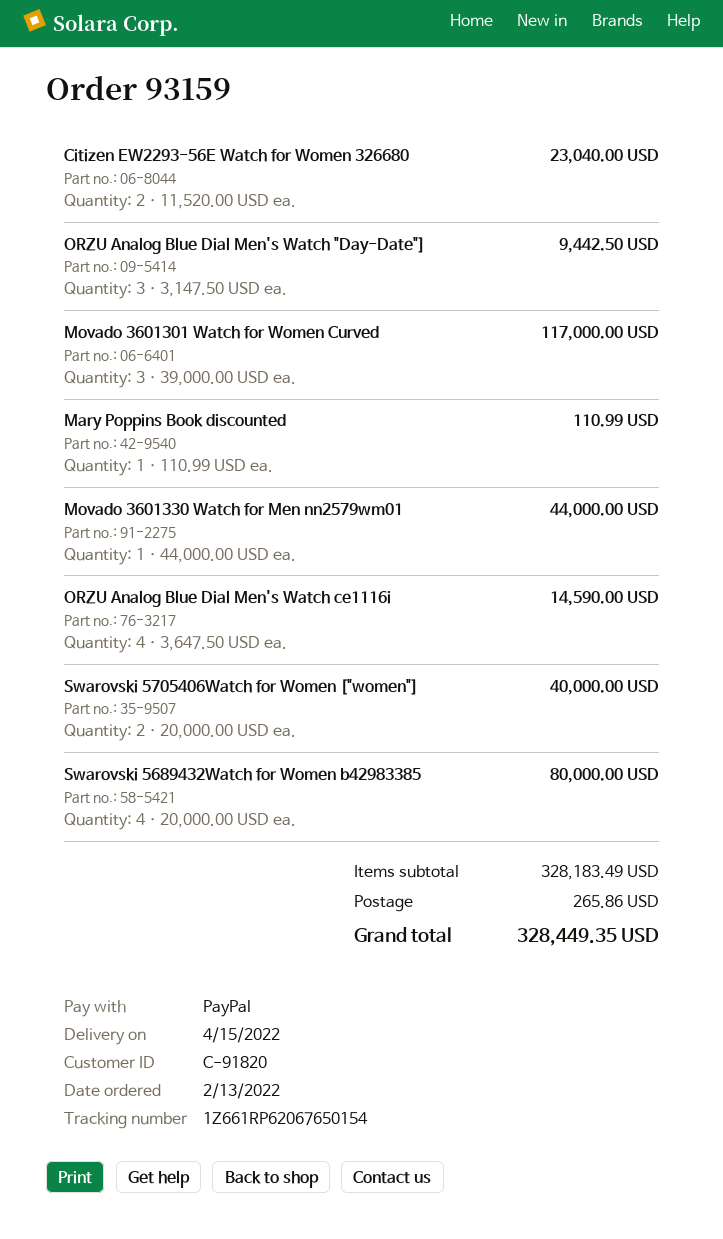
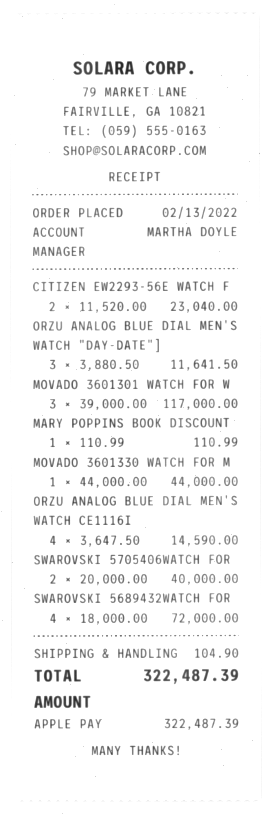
payment method: PayPal -> Apple Pay
ORZU Analog Blue Dial Men's Watch "Day-Date"]: 3 x 3147.50 = 9442.50 -> 3 x 3880.50 = 11641.50
Swarovski 5689432Watch for Women b42983385: 4 x 20000.00 = 80000.00 -> 4 x 18000.00 = 72000.00
shipping: 265.86 -> 104.90
total: 328449.35 -> 322487.39

